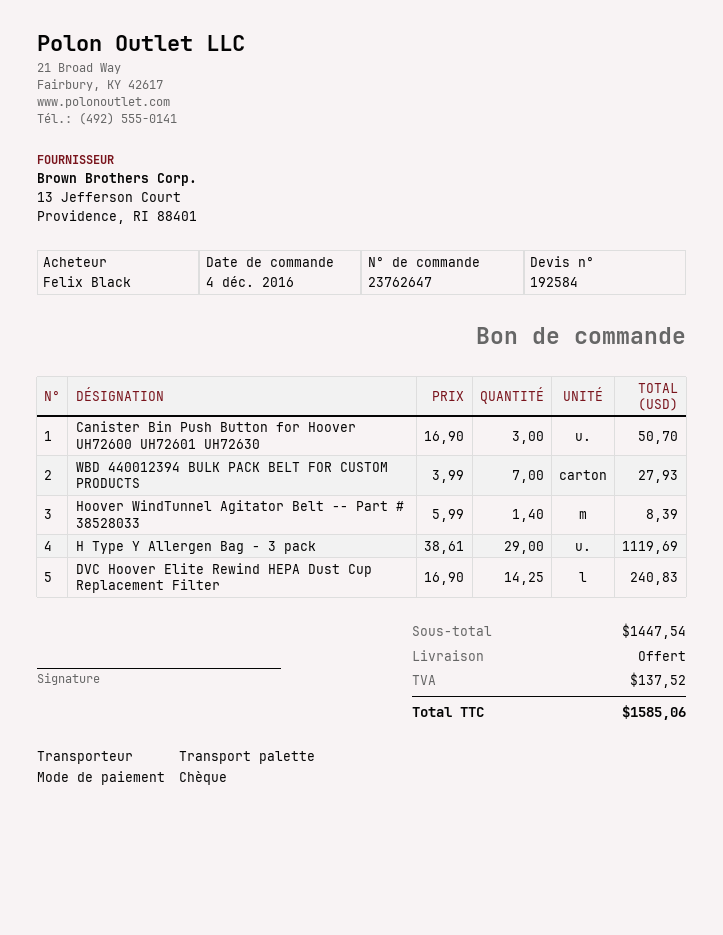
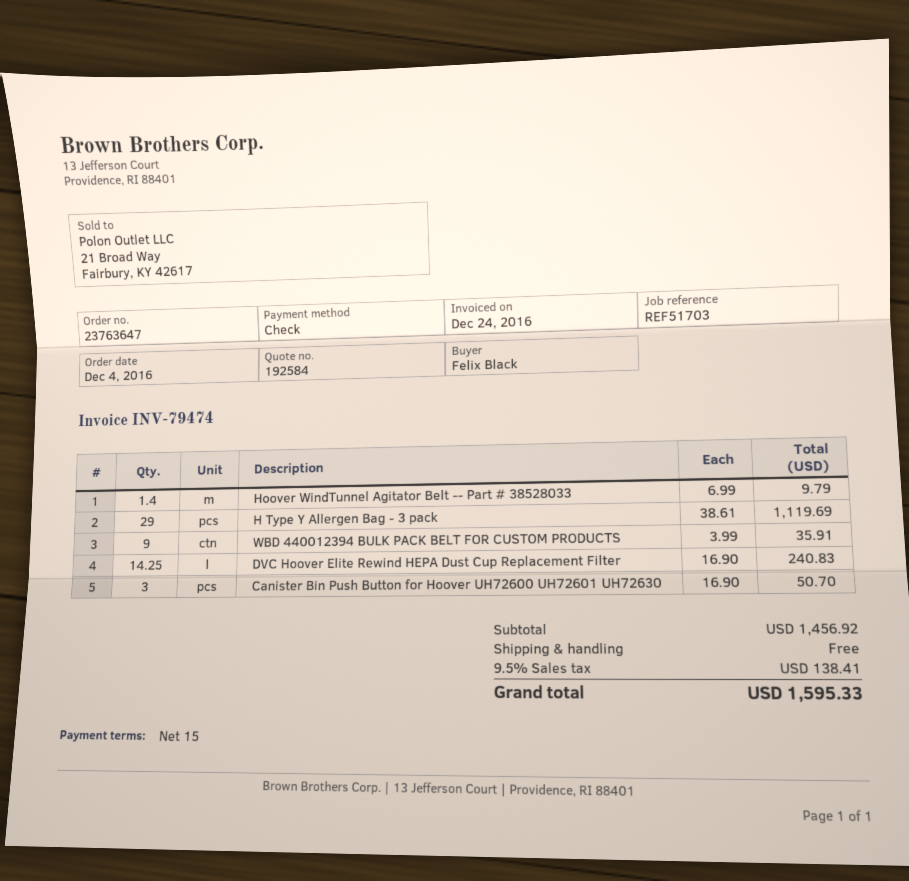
order number: 23762647 -> 23763647
WBD 440012394 BULK PACK BELT FOR CUSTOM PRODUCTS: 7 x 3.99 = 27.93 -> 9 x 3.99 = 35.91
Hoover WindTunnel Agitator Belt -- Part # 38528033: 1.4 x 5.99 = 8.39 -> 1.4 x 6.99 = 9.79
subtotal: 1447.54 -> 1456.92
tax: 137.52 -> 138.41
total: 1585.06 -> 1595.33

